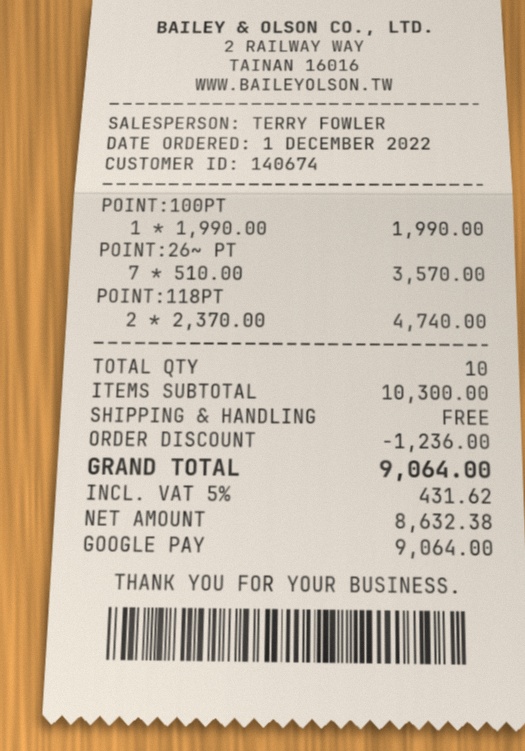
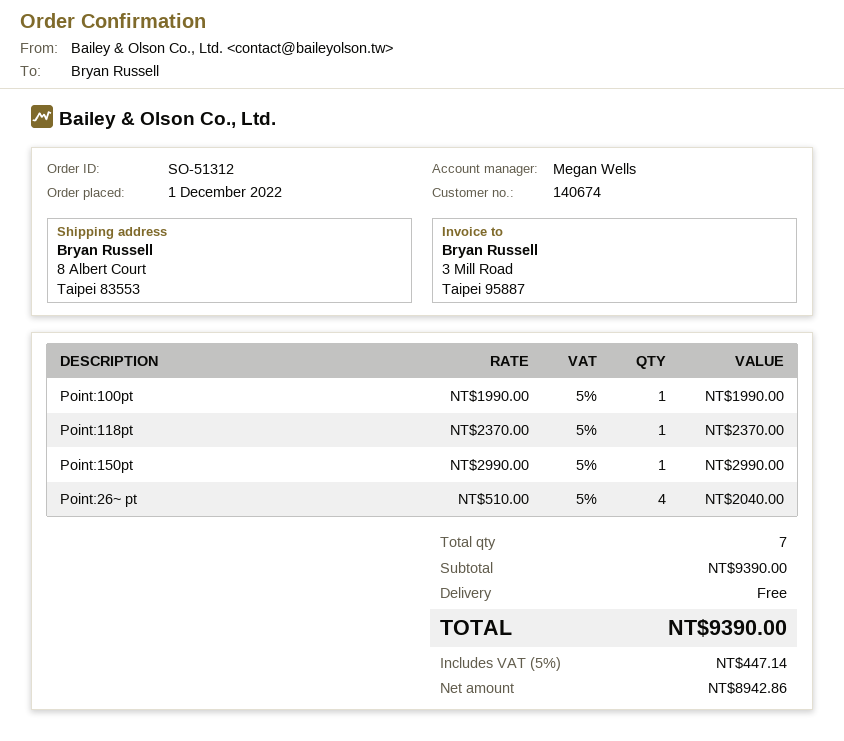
sales rep: TERRY FOWLER -> Megan Wells
POINT:26~ PT: 7 x 510.00 = 3570.00 -> 4 x 510.00 = 2040.00
POINT:118PT: 2 x 2370.00 = 4740.00 -> 1 x 2370.00 = 2370.00
Point:150pt: none -> 1 x 2990.00 = 2990.00
total quantity: 10 -> 7
subtotal: 10300.00 -> 9390.00
discount: 1236.00 -> none
net: 8632.38 -> 8942.86
tax: 5% = 431.62 -> 5% = 447.14
total: 9064.00 -> 9390.00

